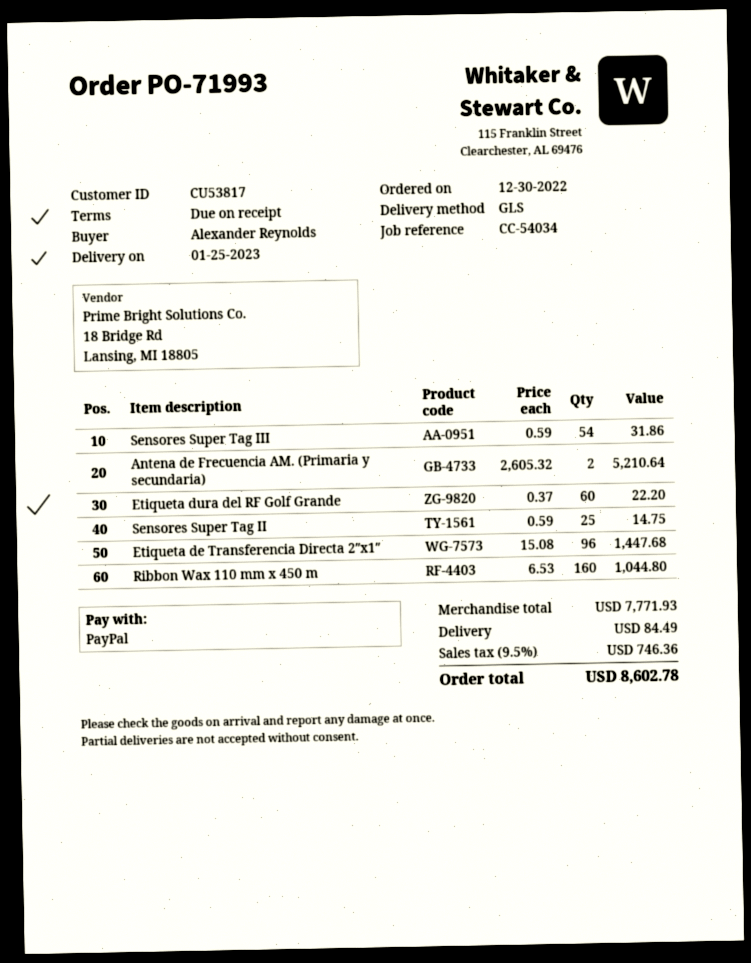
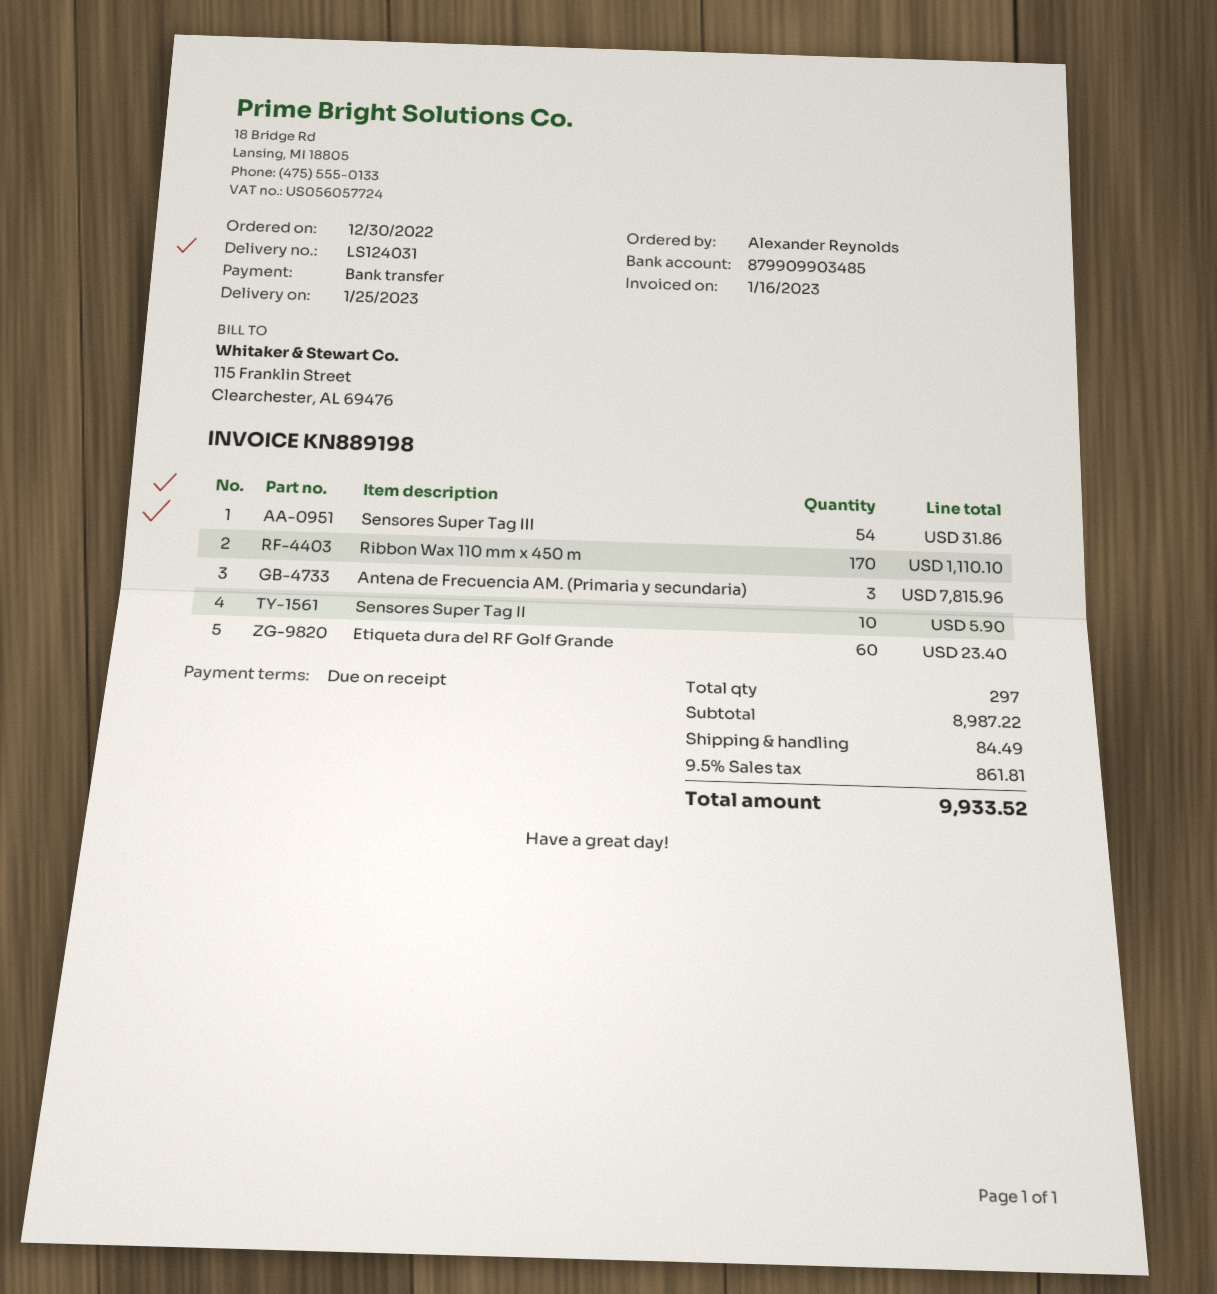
payment method: PayPal -> bank transfer
Antena de Frecuencia AM. (Primaria y secundaria): 2 for 5210.64 -> 3 for 7815.96
Etiqueta dura del RF Golf Grande: 60 for 22.20 -> 60 for 23.40
Sensores Super Tag II: 25 for 14.75 -> 10 for 5.90
Etiqueta de Transferencia Directa 2″x1″: 96 for 1447.68 -> none
Ribbon Wax 110 mm x 450 m: 160 for 1044.80 -> 170 for 1110.10
subtotal: 7771.93 -> 8987.22
tax: 9.5% = 746.36 -> 9.5% = 861.81
total: 8602.78 -> 9933.52

